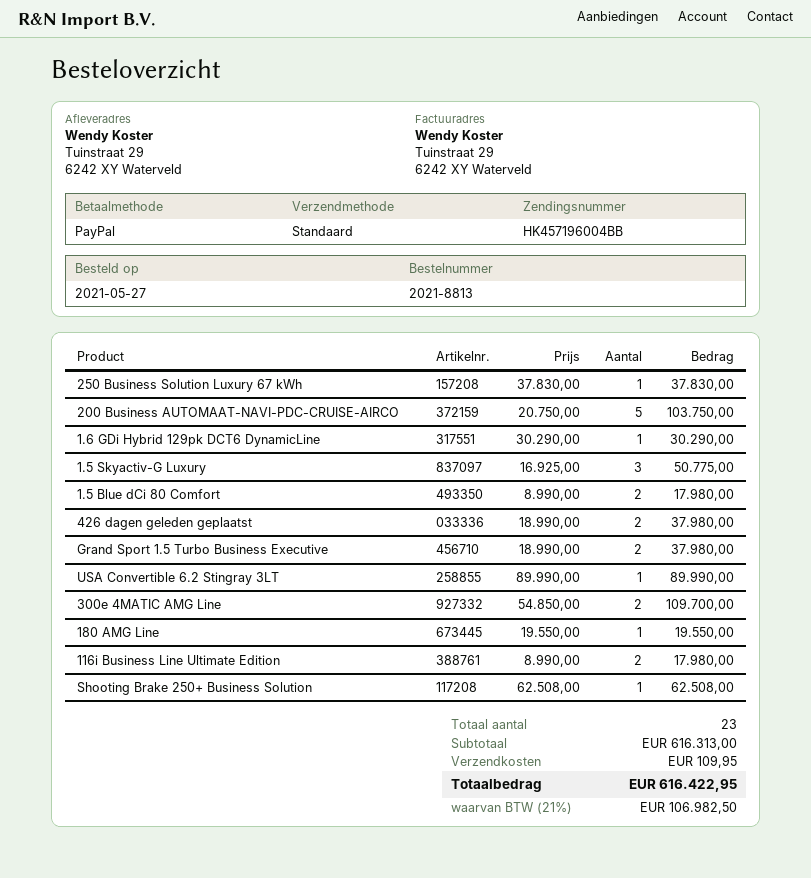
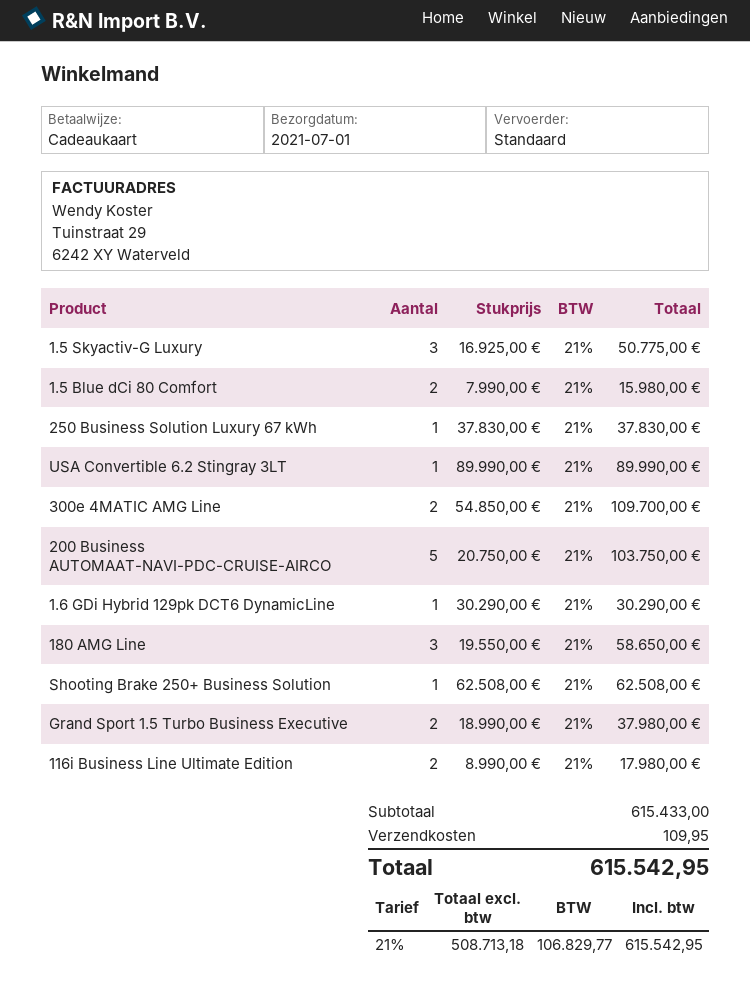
payment method: PayPal -> gift card
1.5 Blue dCi 80 Comfort: 2 x 8990.00 = 17980.00 -> 2 x 7990.00 = 15980.00
426 dagen geleden geplaatst: 2 x 18990.00 = 37980.00 -> none
180 AMG Line: 1 x 19550.00 = 19550.00 -> 3 x 19550.00 = 58650.00
subtotal: 616313.00 -> 615433.00
tax: 21% = 106982.50 -> 21% = 106829.77
total: 616422.95 -> 615542.95

